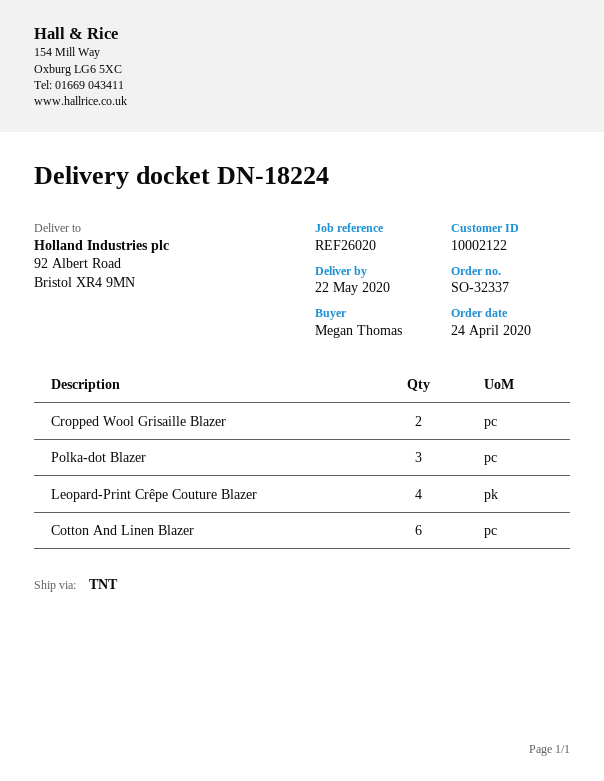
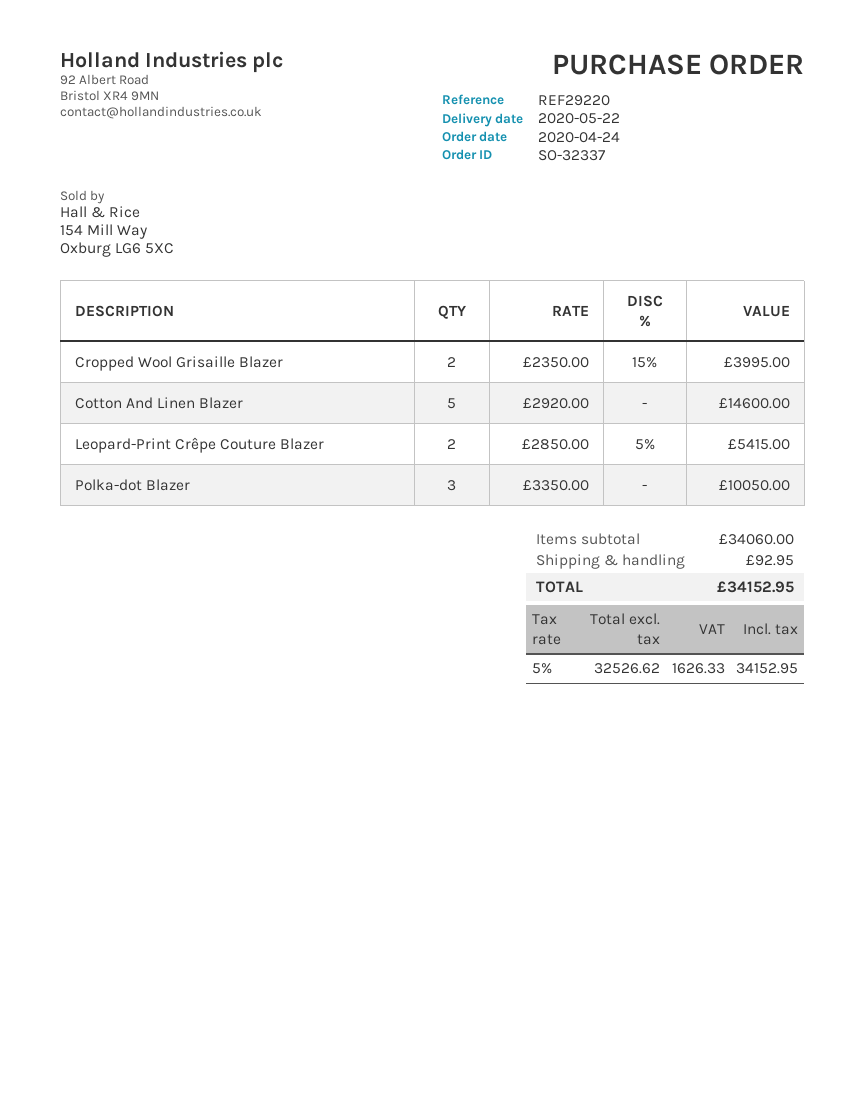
reference: REF26020 -> REF29220
Leopard-Print Crêpe Couture Blazer: 4 -> 2
Cotton And Linen Blazer: 6 -> 5

